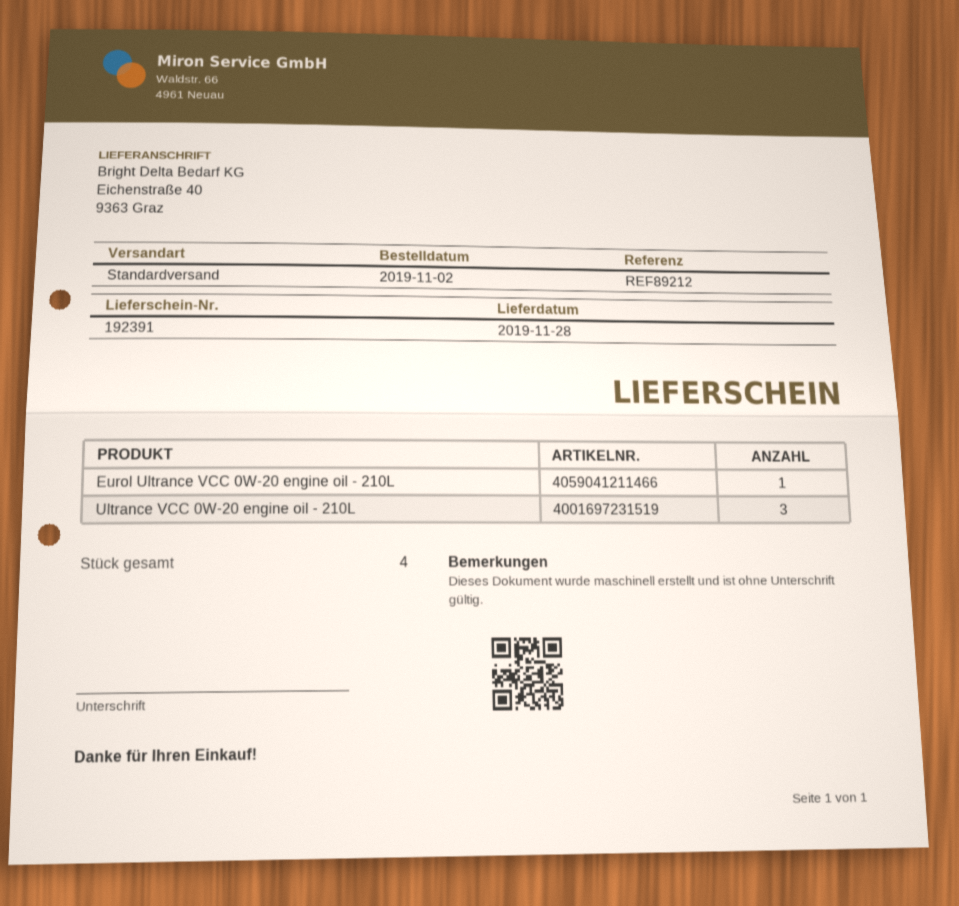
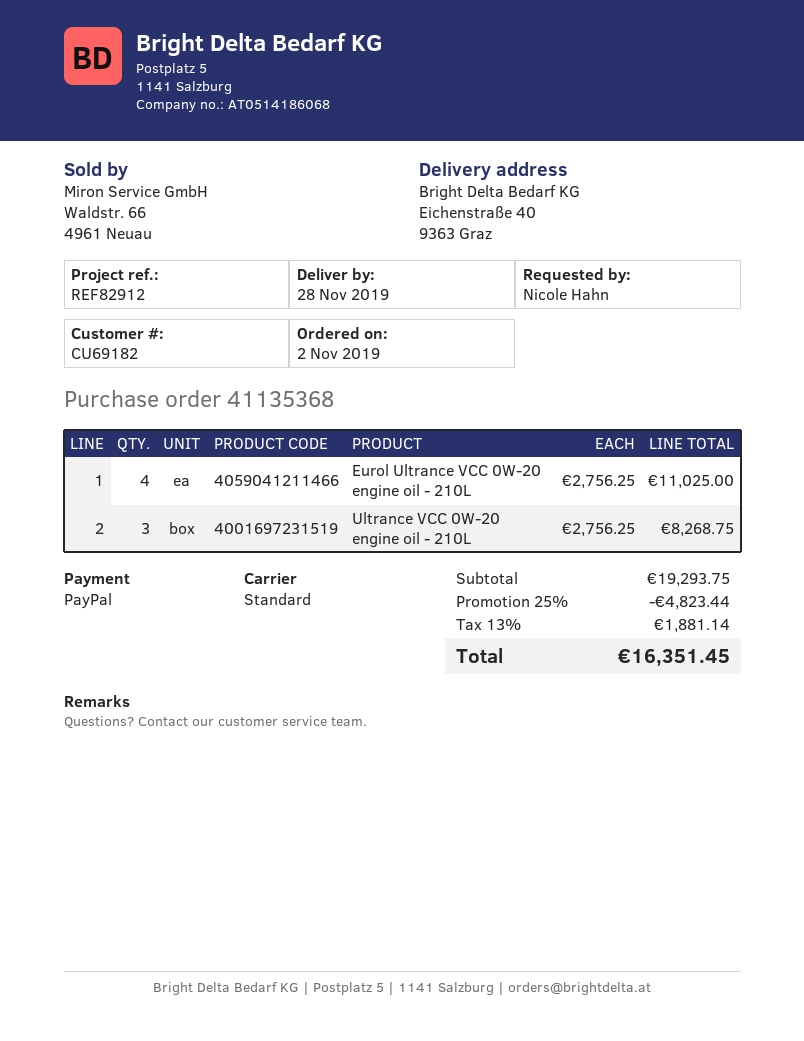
reference: REF89212 -> REF82912
Eurol Ultrance VCC 0W-20 engine oil - 210L: 1 -> 4

